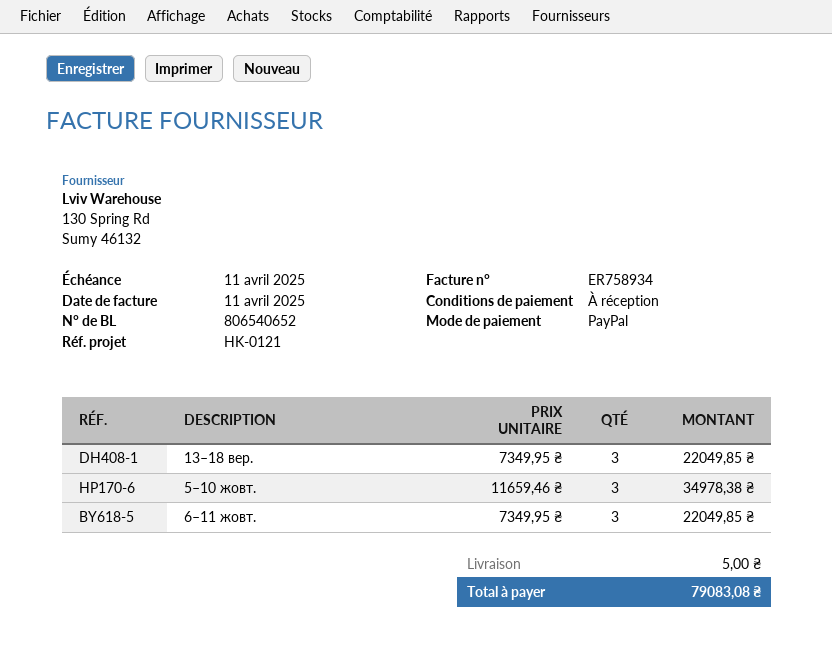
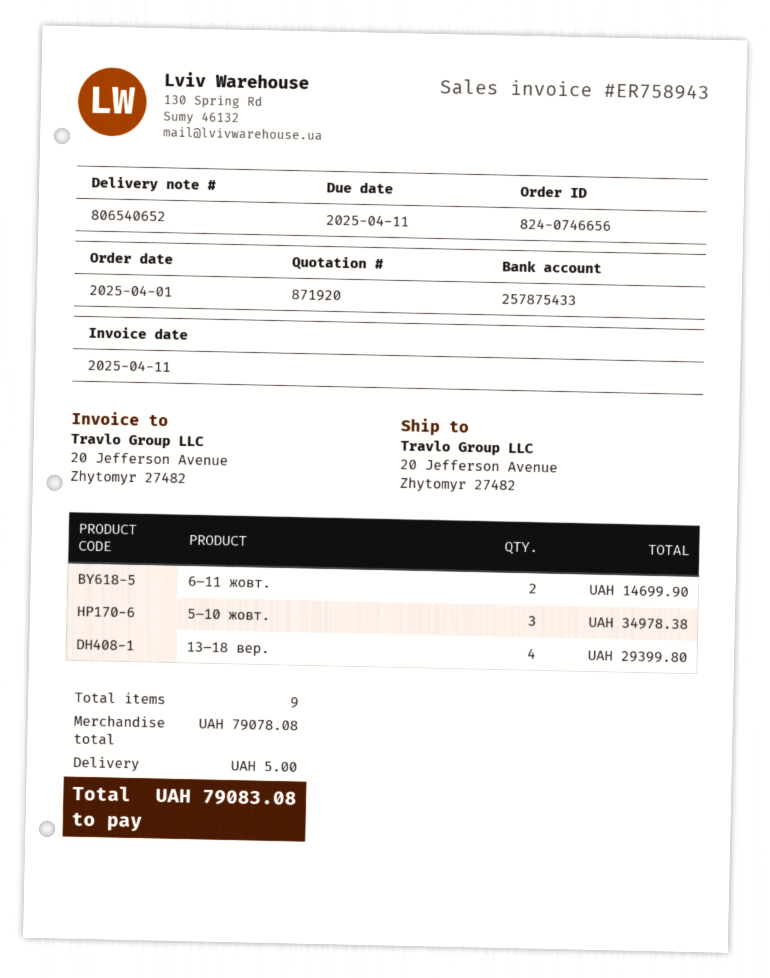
invoice number: ER758934 -> ER758943
13–18 вер.: 3 for 22049.85 -> 4 for 29399.80
6–11 жовт.: 3 for 22049.85 -> 2 for 14699.90

